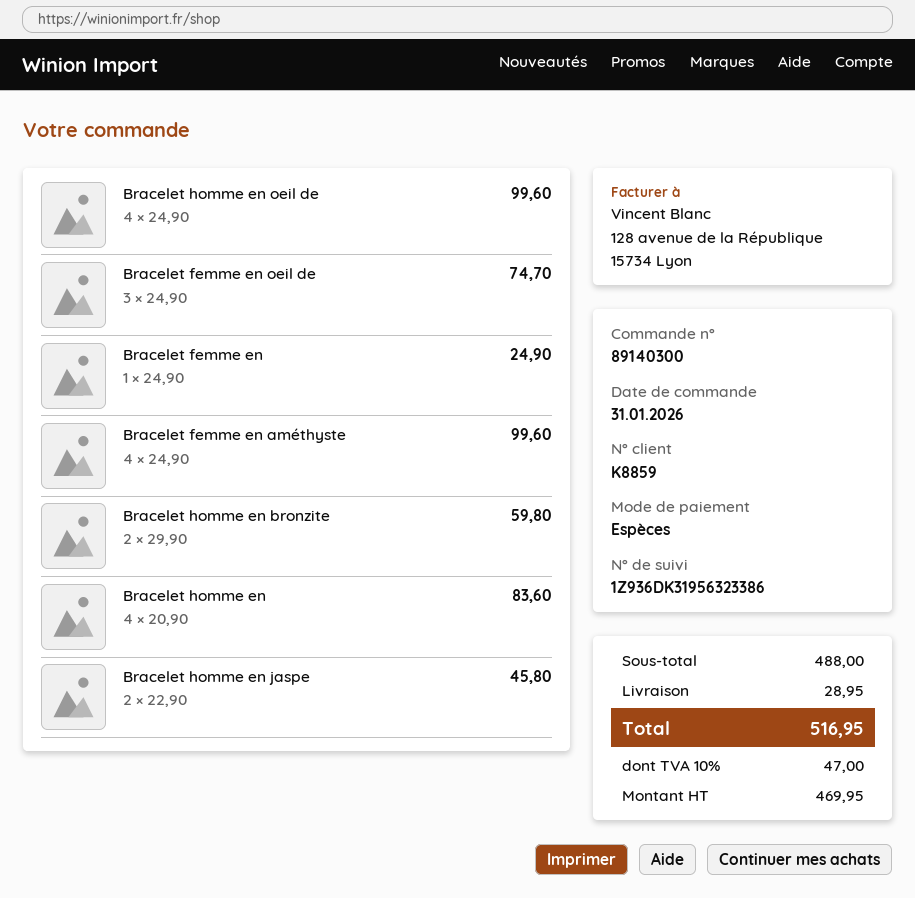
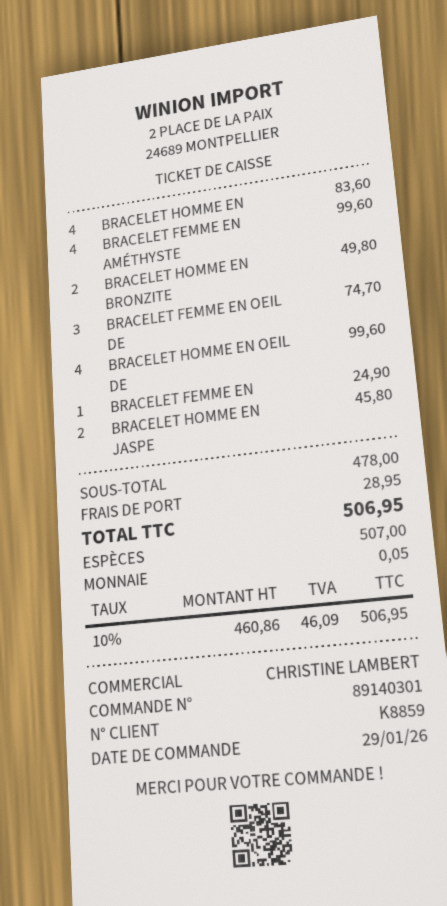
order number: 89140300 -> 89140301
order date: 2026-01-31 -> 2026-01-29
Bracelet homme en bronzite: 2 for 59.80 -> 2 for 49.80
subtotal: 488.00 -> 478.00
net: 469.95 -> 460.86
tax: 10% = 47.00 -> 10% = 46.09
total: 516.95 -> 506.95

